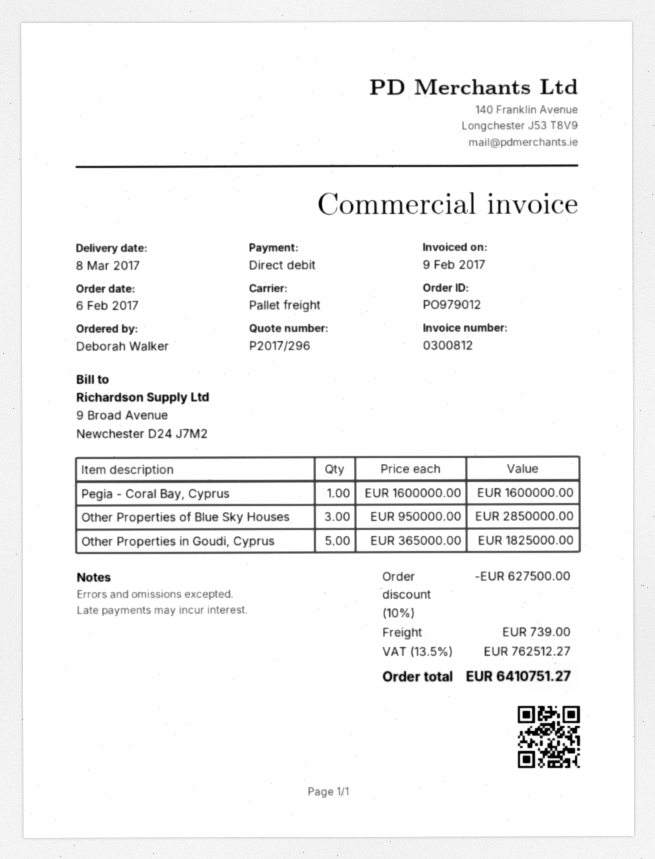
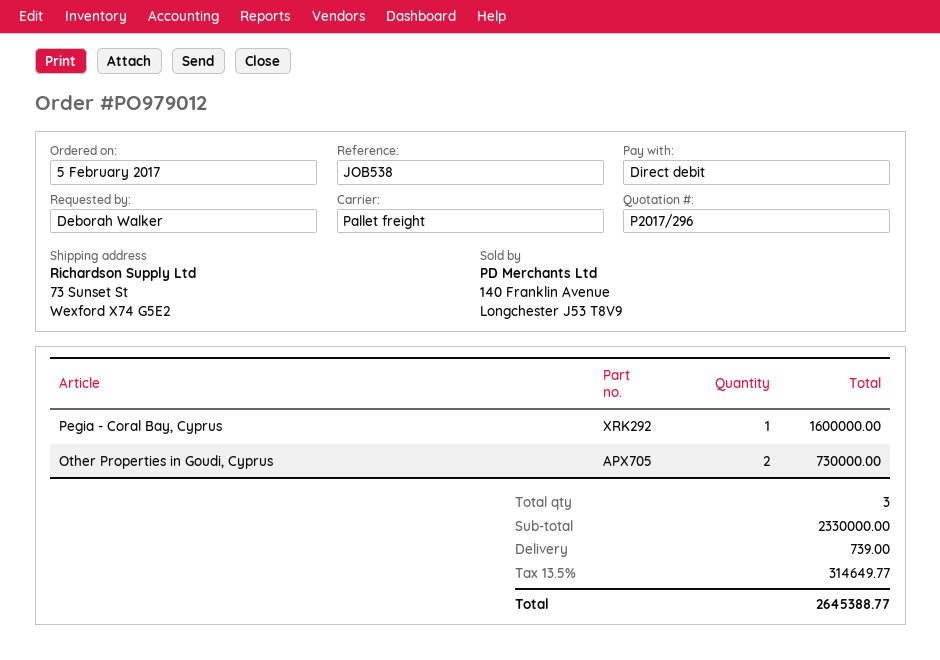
order date: 2017-02-06 -> 2017-02-05
Other Properties of Blue Sky Houses: 3 for 2850000.00 -> none
Other Properties in Goudi, Cyprus: 5 for 1825000.00 -> 2 for 730000.00
discount: 10% = 627500.00 -> none
tax: 13.5% = 762512.27 -> 13.5% = 314649.77
total: 6410751.27 -> 2645388.77

